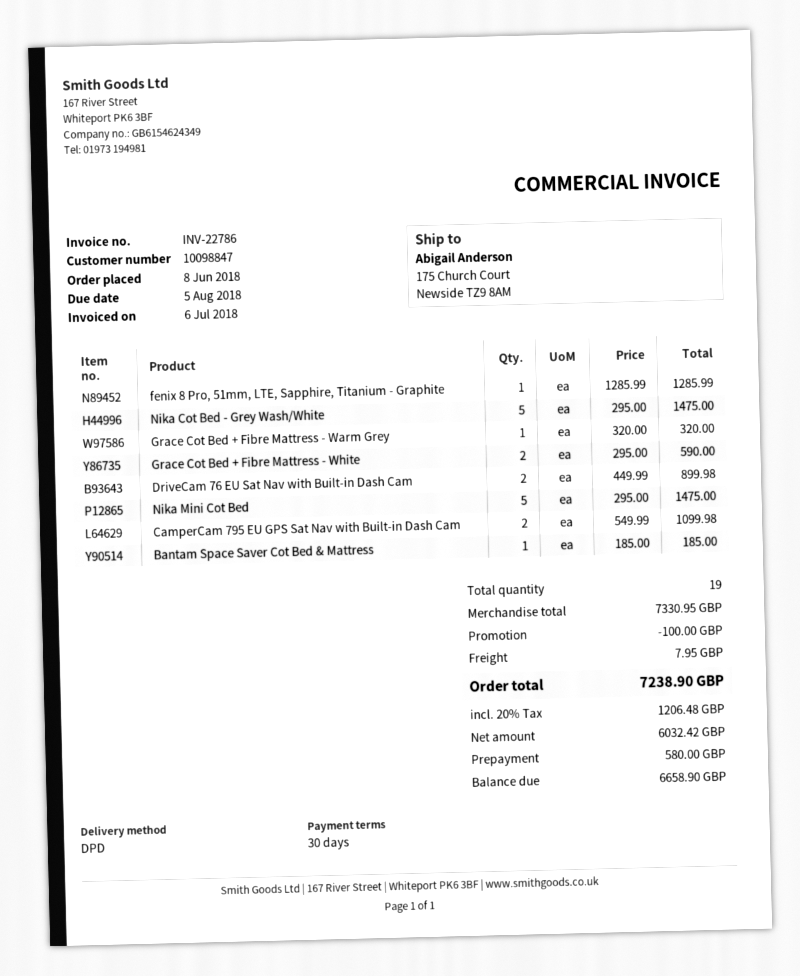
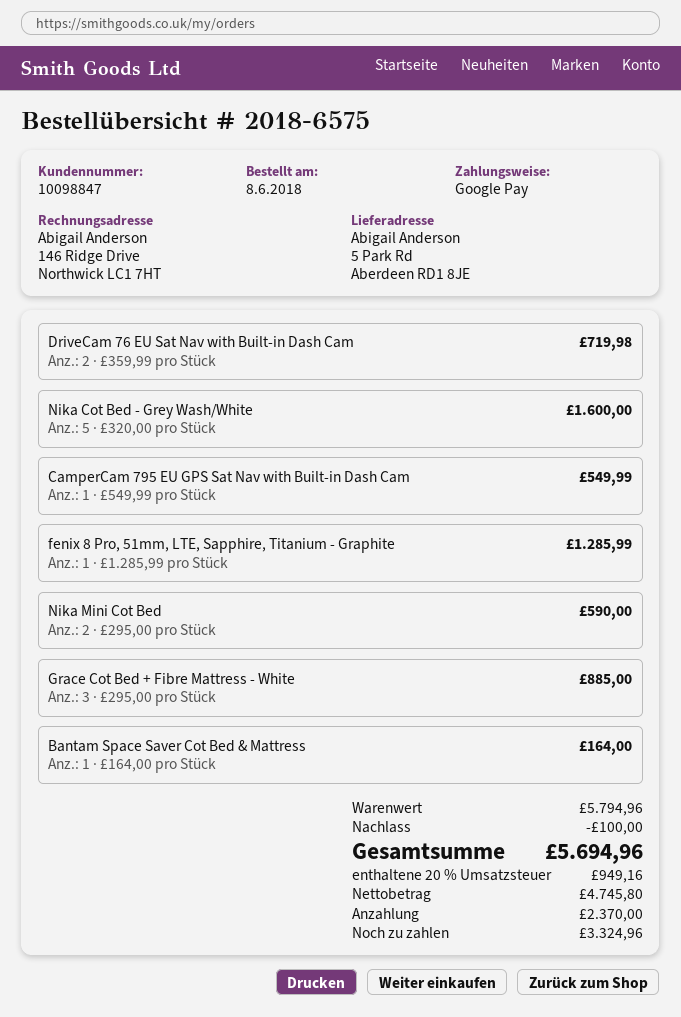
ship to: 175 Church Court, Newside TZ9 8AM -> 5 Park Rd, Aberdeen RD1 8JE
Nika Cot Bed - Grey Wash/White: 5 x 295.00 = 1475.00 -> 5 x 320.00 = 1600.00
Grace Cot Bed + Fibre Mattress - Warm Grey: 1 x 320.00 = 320.00 -> none
Grace Cot Bed + Fibre Mattress - White: 2 x 295.00 = 590.00 -> 3 x 295.00 = 885.00
DriveCam 76 EU Sat Nav with Built-in Dash Cam: 2 x 449.99 = 899.98 -> 2 x 359.99 = 719.98
Nika Mini Cot Bed: 5 x 295.00 = 1475.00 -> 2 x 295.00 = 590.00
CamperCam 795 EU GPS Sat Nav with Built-in Dash Cam: 2 x 549.99 = 1099.98 -> 1 x 549.99 = 549.99
Bantam Space Saver Cot Bed & Mattress: 1 x 185.00 = 185.00 -> 1 x 164.00 = 164.00
subtotal: 7330.95 -> 5794.96
shipping: 7.95 -> none
net: 6032.42 -> 4745.80
tax: 20% = 1206.48 -> 20% = 949.16
total: 7238.90 -> 5694.96
deposit: 580.00 -> 2370.00
balance: 6658.90 -> 3324.96

